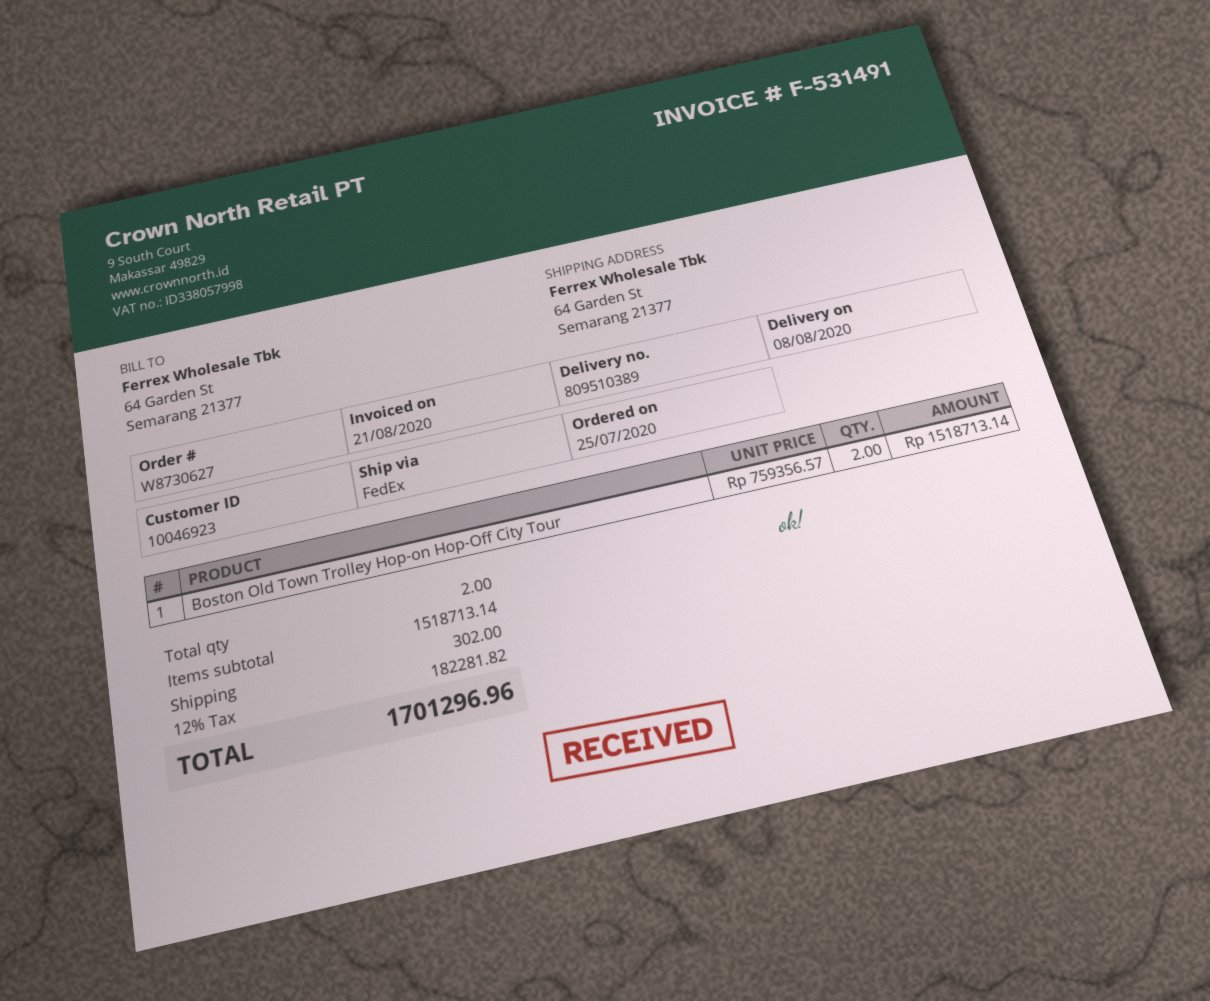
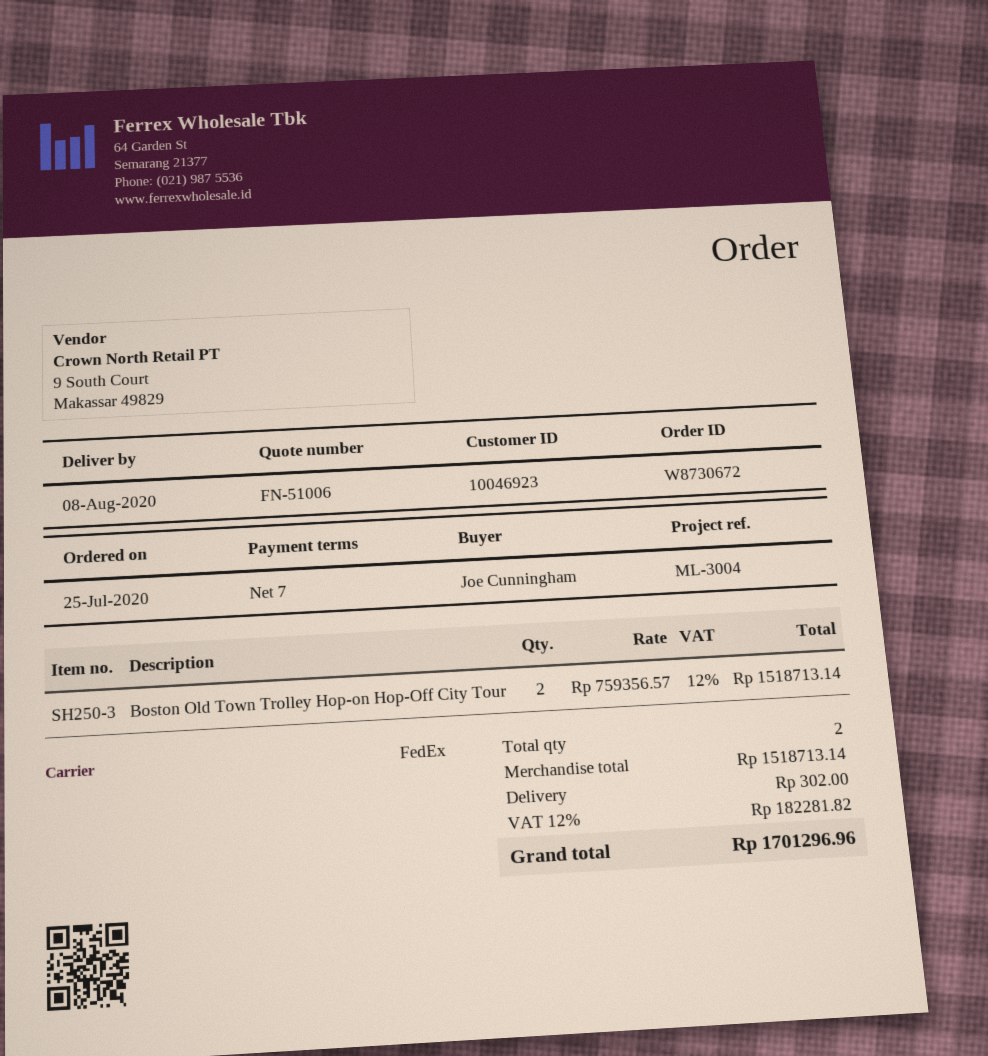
order number: W8730627 -> W8730672

